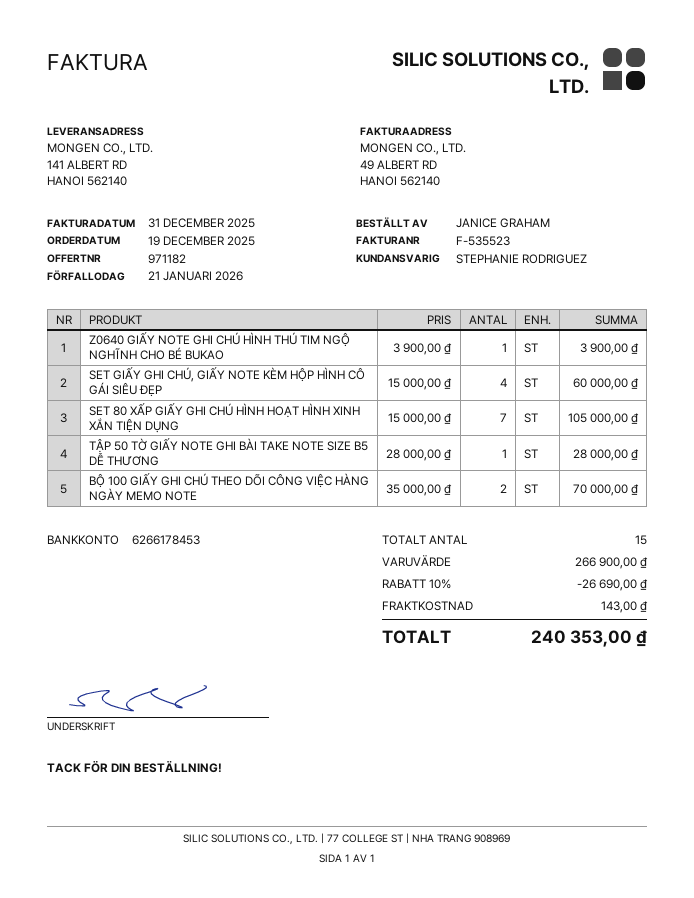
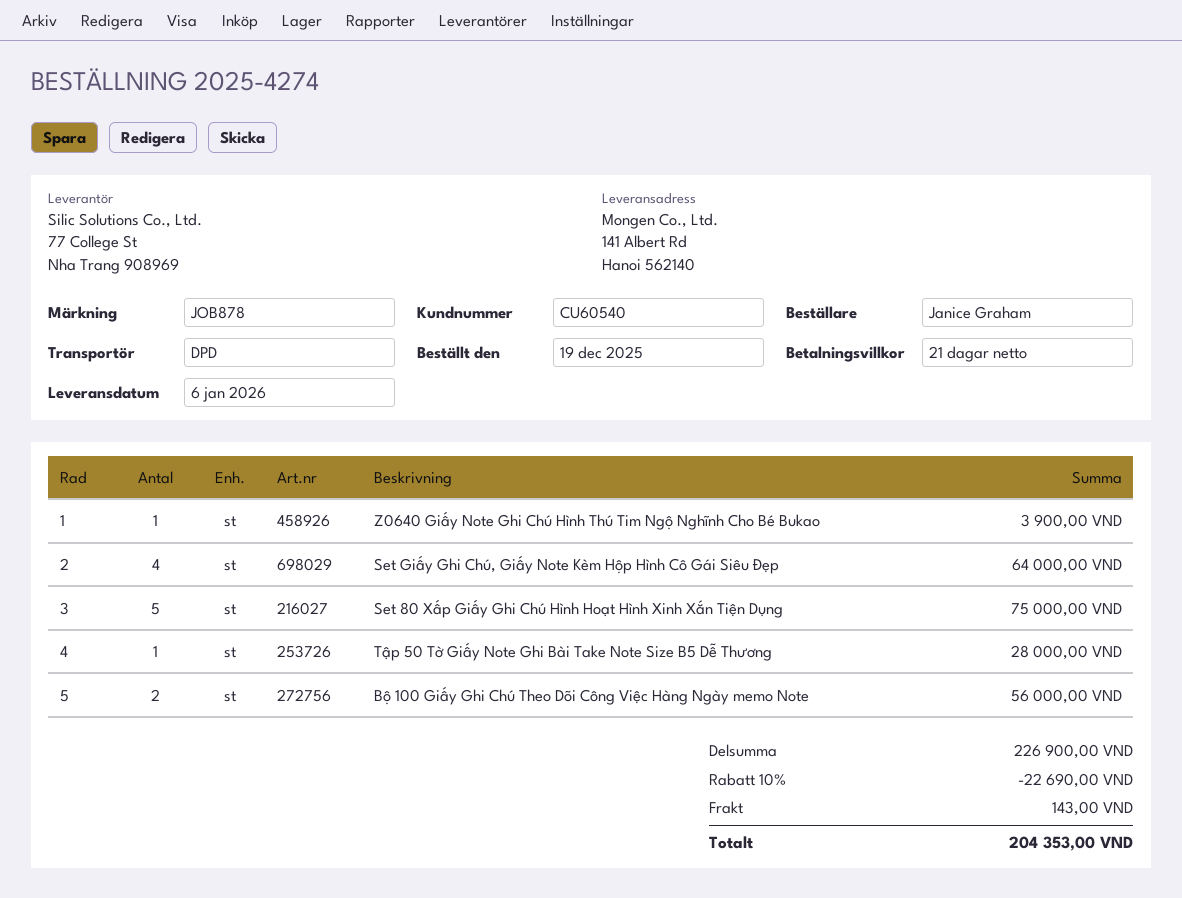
SET GIẤY GHI CHÚ, GIẤY NOTE KÈM HỘP HÌNH CÔ GÁI SIÊU ĐẸP: 4 for 60000.00 -> 4 for 64000.00
SET 80 XẤP GIẤY GHI CHÚ HÌNH HOẠT HÌNH XINH XẮN TIỆN DỤNG: 7 for 105000.00 -> 5 for 75000.00
BỘ 100 GIẤY GHI CHÚ THEO DÕI CÔNG VIỆC HÀNG NGÀY MEMO NOTE: 2 for 70000.00 -> 2 for 56000.00
subtotal: 266900.00 -> 226900.00
discount: 10% = 26690.00 -> 10% = 22690.00
total: 240353.00 -> 204353.00

